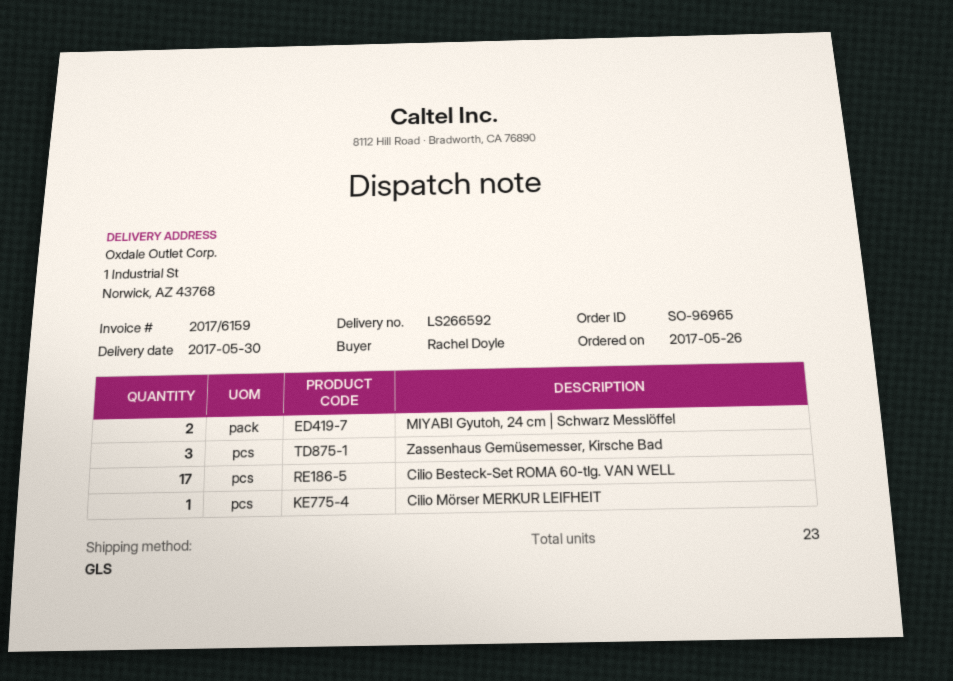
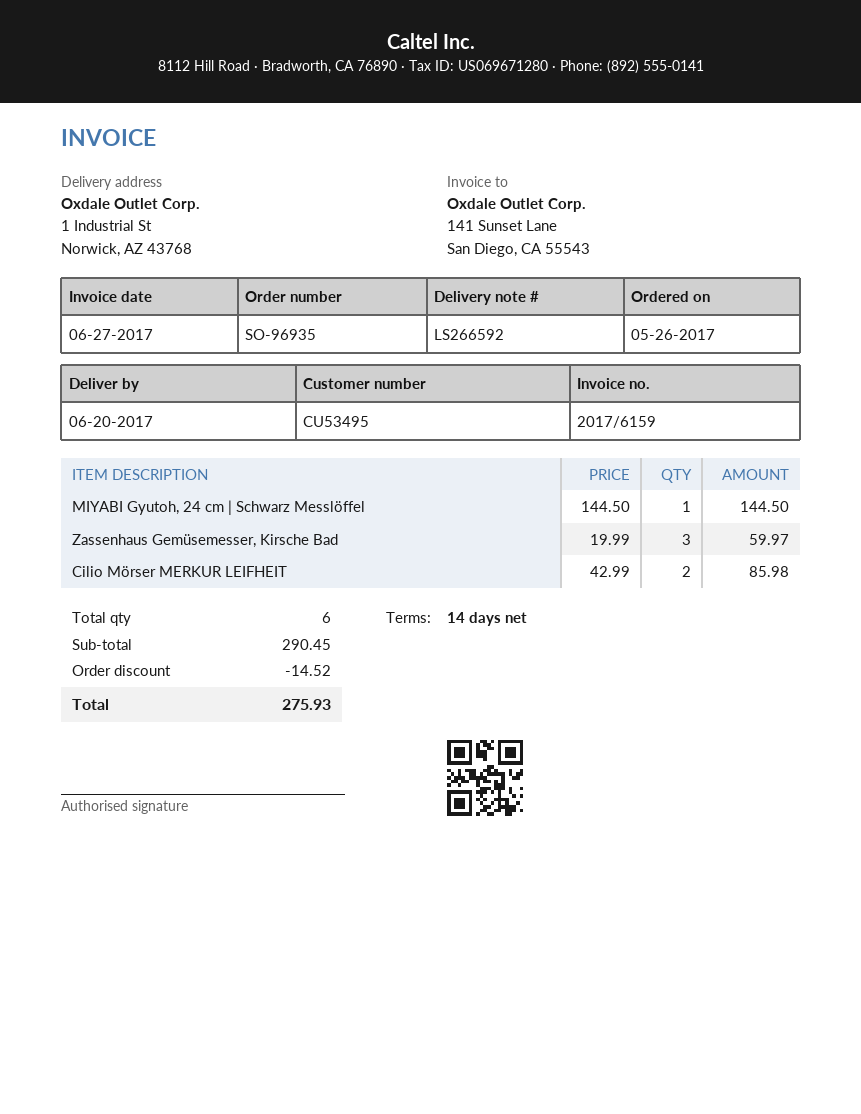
order number: SO-96965 -> SO-96935
delivery date: 2017-05-30 -> 2017-06-20
MIYABI Gyutoh, 24 cm | Schwarz Messlöffel: 2 -> 1
Cilio Besteck-Set ROMA 60-tlg. VAN WELL: 17 -> none
Cilio Mörser MERKUR LEIFHEIT: 1 -> 2
total quantity: 23 -> 6

